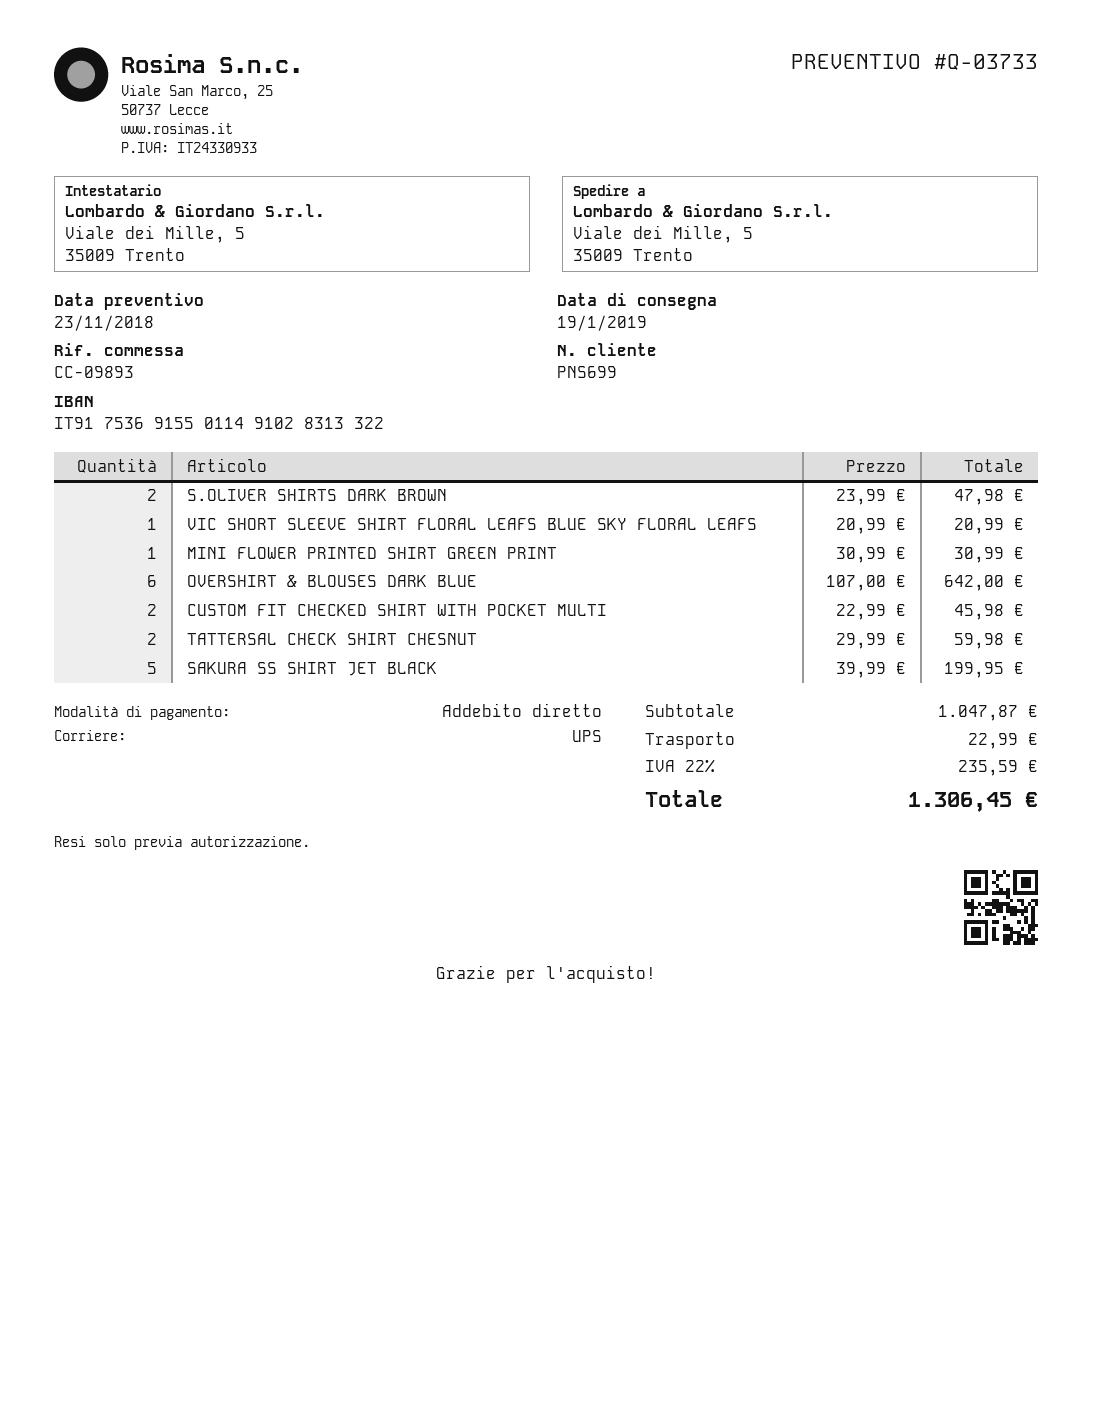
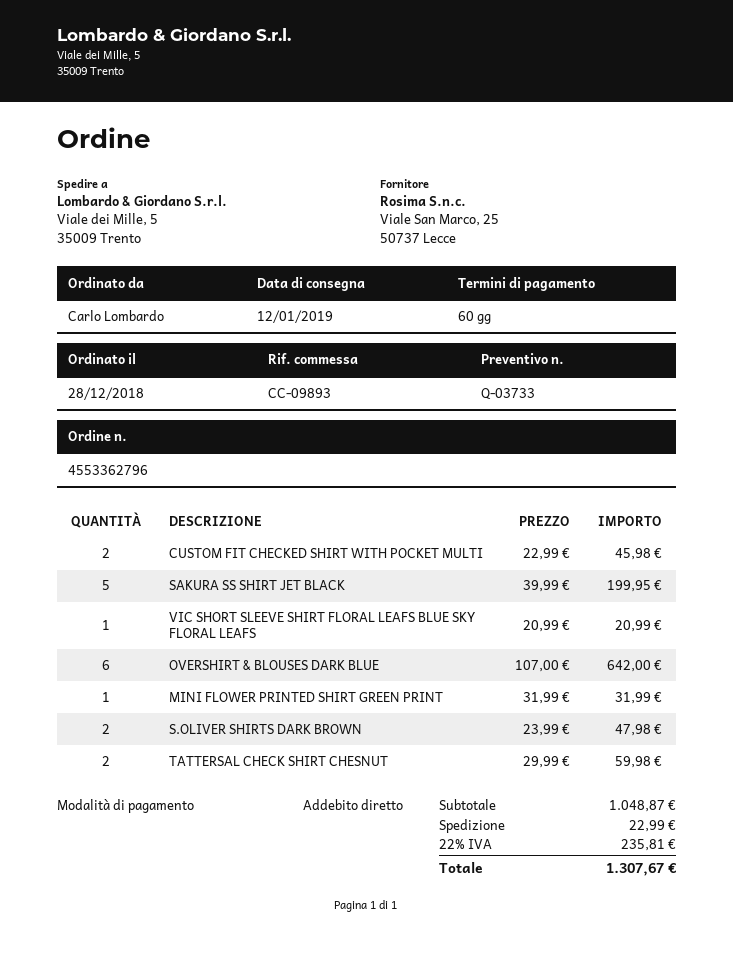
delivery date: 2019-01-19 -> 2019-01-12
MINI FLOWER PRINTED SHIRT GREEN PRINT: 1 x 30.99 = 30.99 -> 1 x 31.99 = 31.99
subtotal: 1047.87 -> 1048.87
tax: 22% = 235.59 -> 22% = 235.81
total: 1306.45 -> 1307.67

